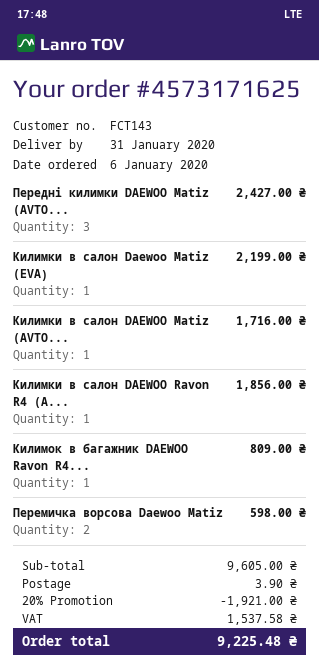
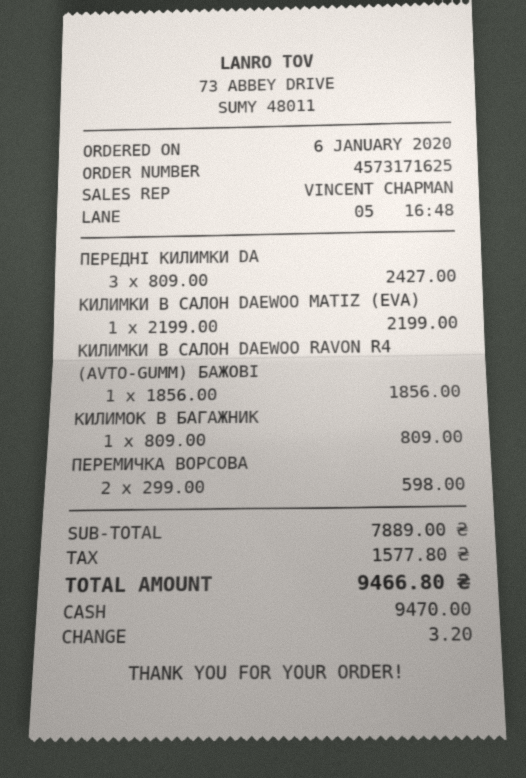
Килимки в салон DAEWOO Matiz (AVTO...: 1 for 1716.00 -> none
subtotal: 9605.00 -> 7889.00
discount: 20% = 1921.00 -> none
shipping: 3.90 -> none
tax: 1537.58 -> 1577.80
total: 9225.48 -> 9466.80

